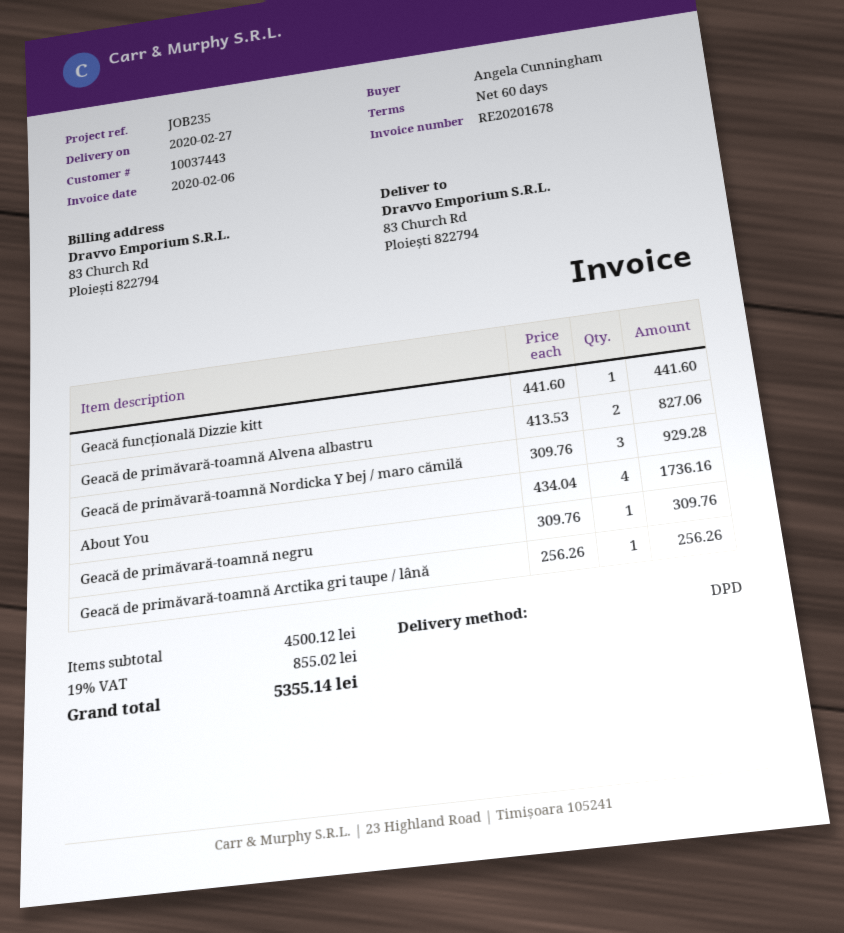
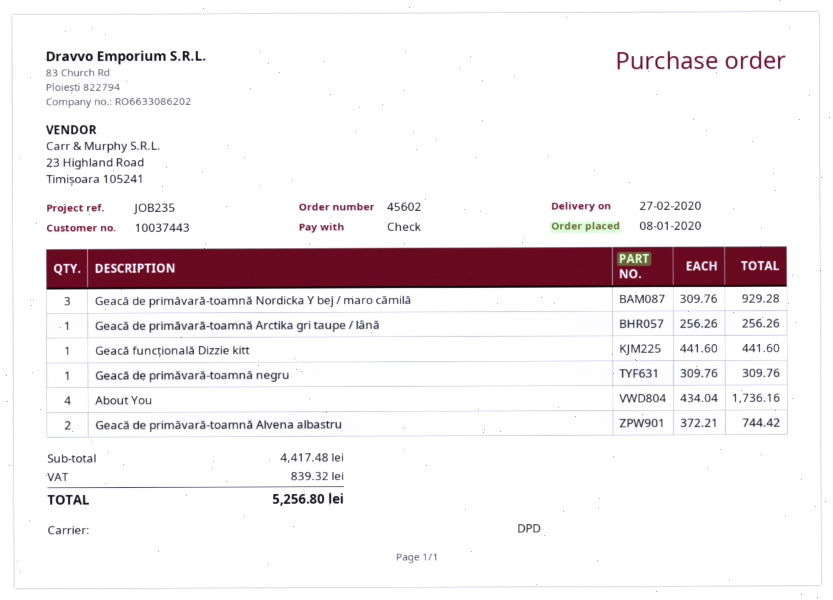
Geacă de primăvară-toamnă Alvena albastru: 2 x 413.53 = 827.06 -> 2 x 372.21 = 744.42
subtotal: 4500.12 -> 4417.48
tax: 855.02 -> 839.32
total: 5355.14 -> 5256.80

